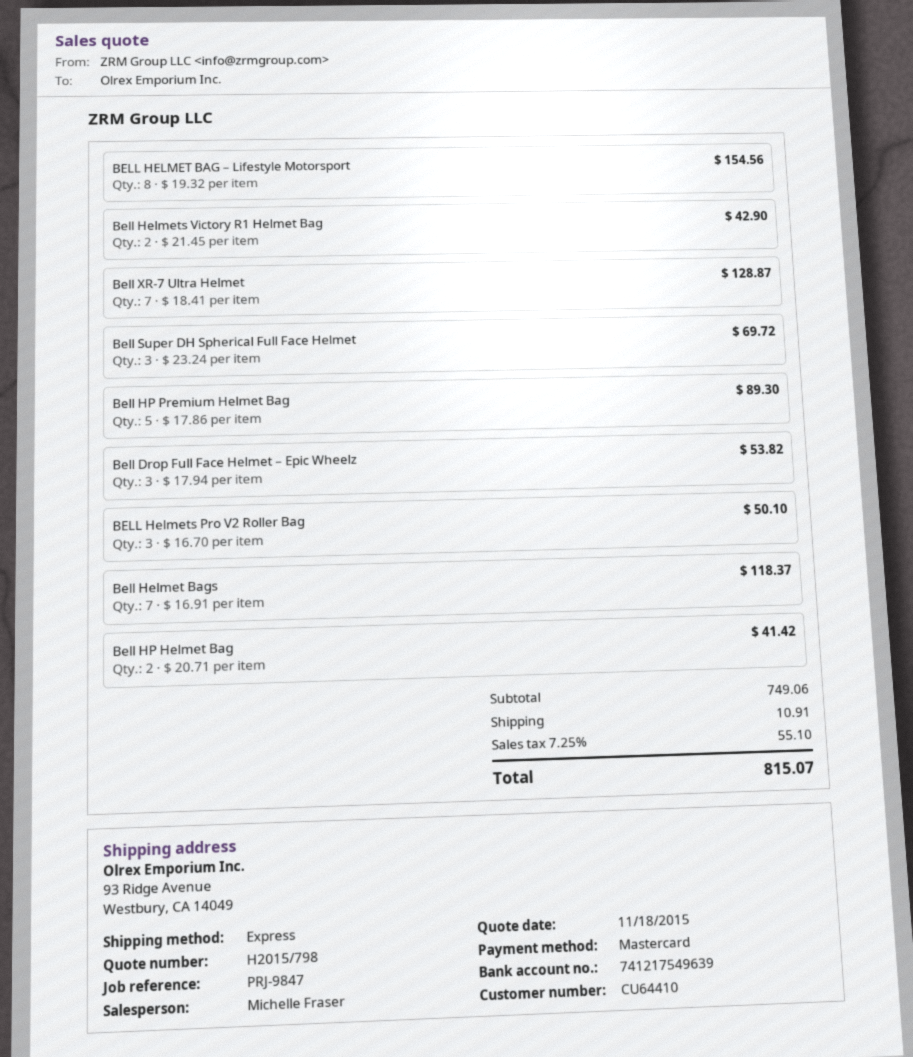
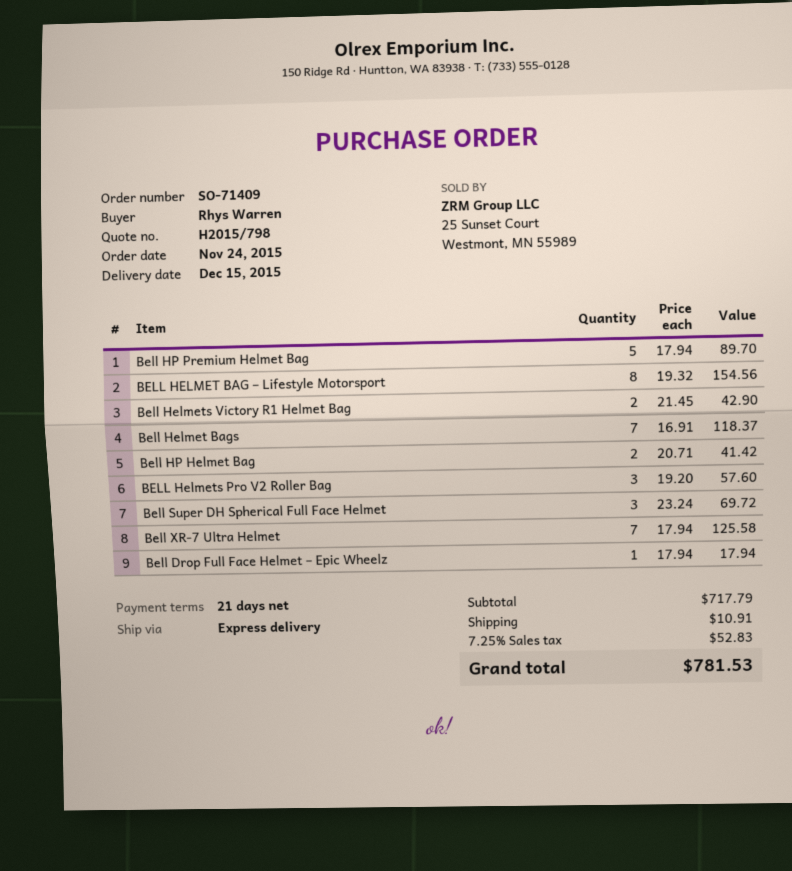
Bell XR-7 Ultra Helmet: 7 x 18.41 = 128.87 -> 7 x 17.94 = 125.58
Bell HP Premium Helmet Bag: 5 x 17.86 = 89.30 -> 5 x 17.94 = 89.70
Bell Drop Full Face Helmet – Epic Wheelz: 3 x 17.94 = 53.82 -> 1 x 17.94 = 17.94
BELL Helmets Pro V2 Roller Bag: 3 x 16.70 = 50.10 -> 3 x 19.20 = 57.60
subtotal: 749.06 -> 717.79
tax: 7.25% = 55.10 -> 7.25% = 52.83
total: 815.07 -> 781.53

